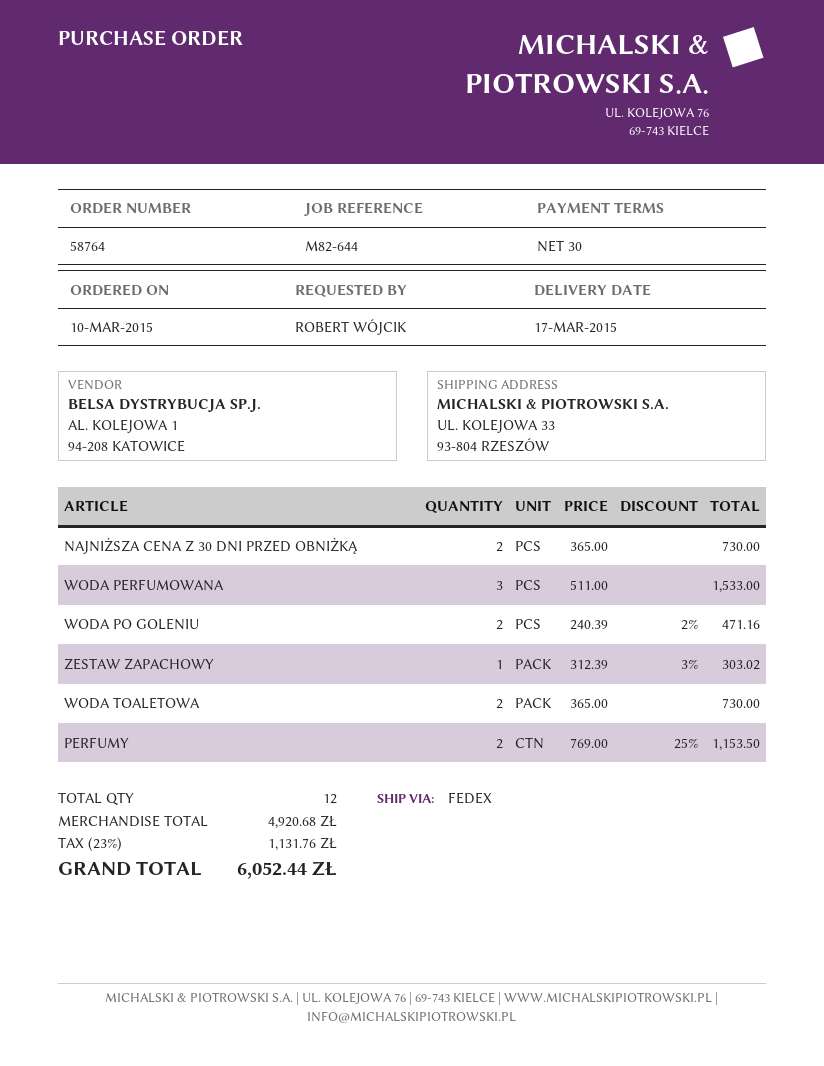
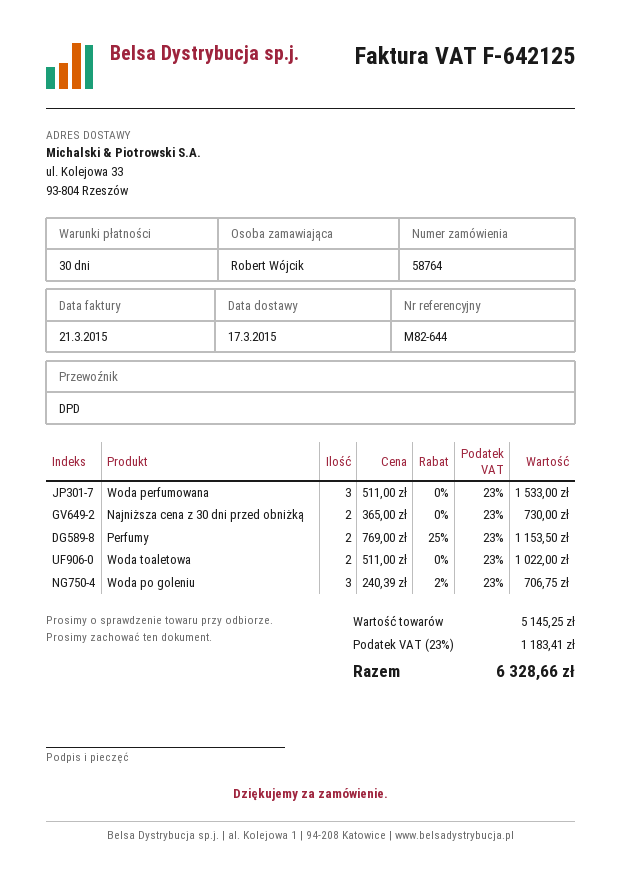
shipping method: FedEx -> DPD
WODA PO GOLENIU: 2 x 240.39 - 2% = 471.16 -> 3 x 240.39 - 2% = 706.75
ZESTAW ZAPACHOWY: 1 x 312.39 - 3% = 303.02 -> none
WODA TOALETOWA: 2 x 365.00 = 730.00 -> 2 x 511.00 = 1022.00
subtotal: 4920.68 -> 5145.25
tax: 23% = 1131.76 -> 23% = 1183.41
total: 6052.44 -> 6328.66

